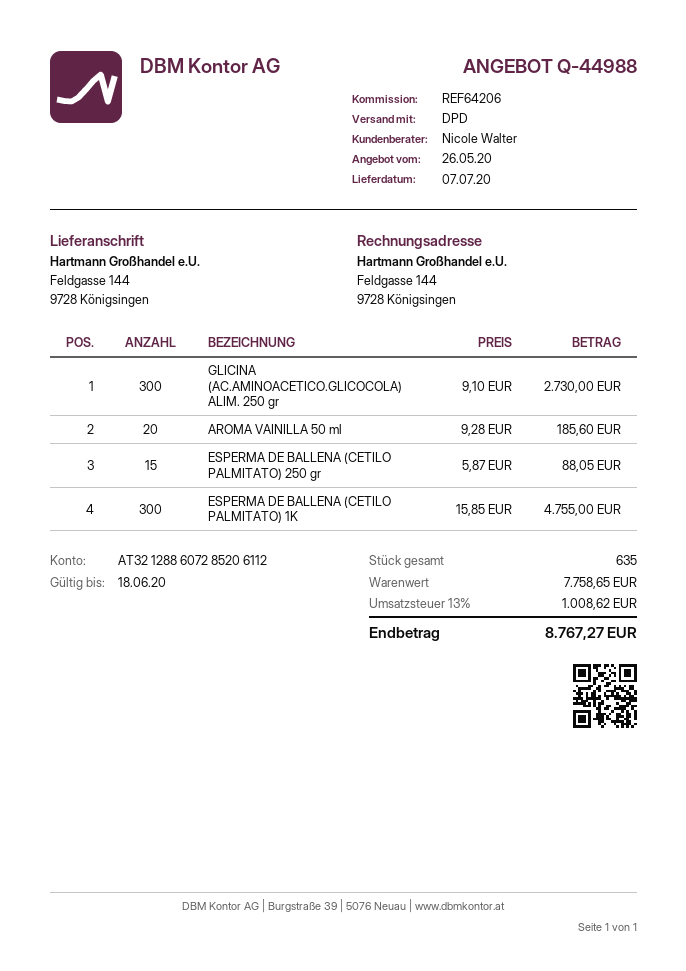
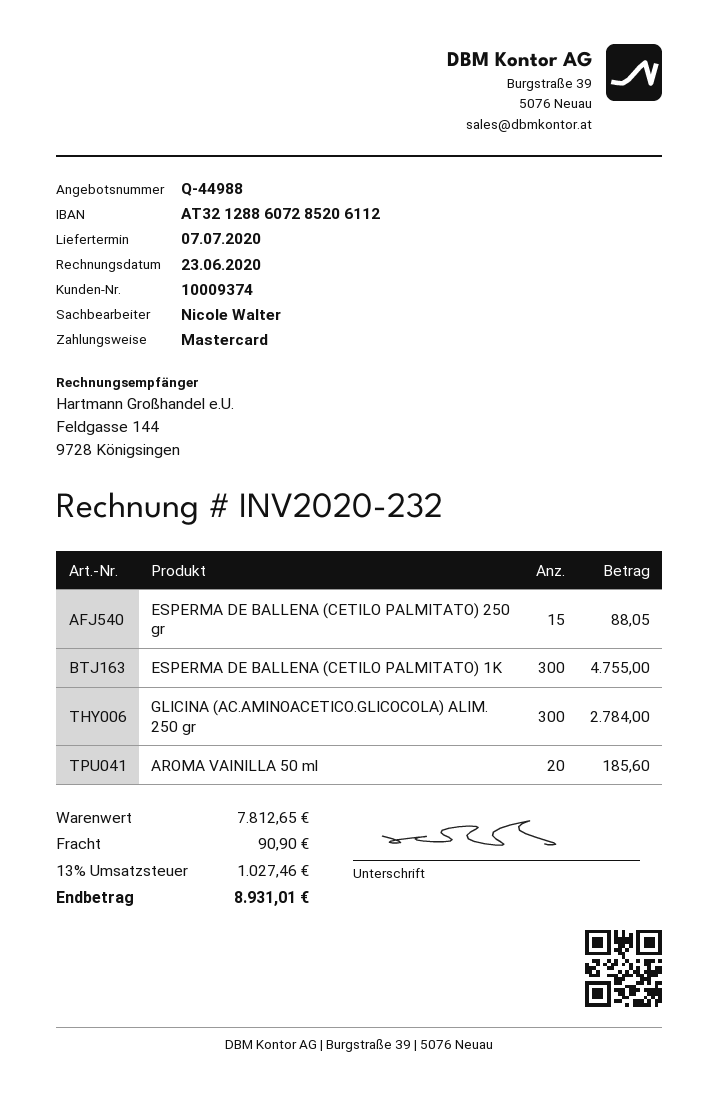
GLICINA (AC.AMINOACETICO.GLICOCOLA) ALIM. 250 gr: 300 for 2730.00 -> 300 for 2784.00
subtotal: 7758.65 -> 7812.65
shipping: none -> 90.90
tax: 13% = 1008.62 -> 13% = 1027.46
total: 8767.27 -> 8931.01

